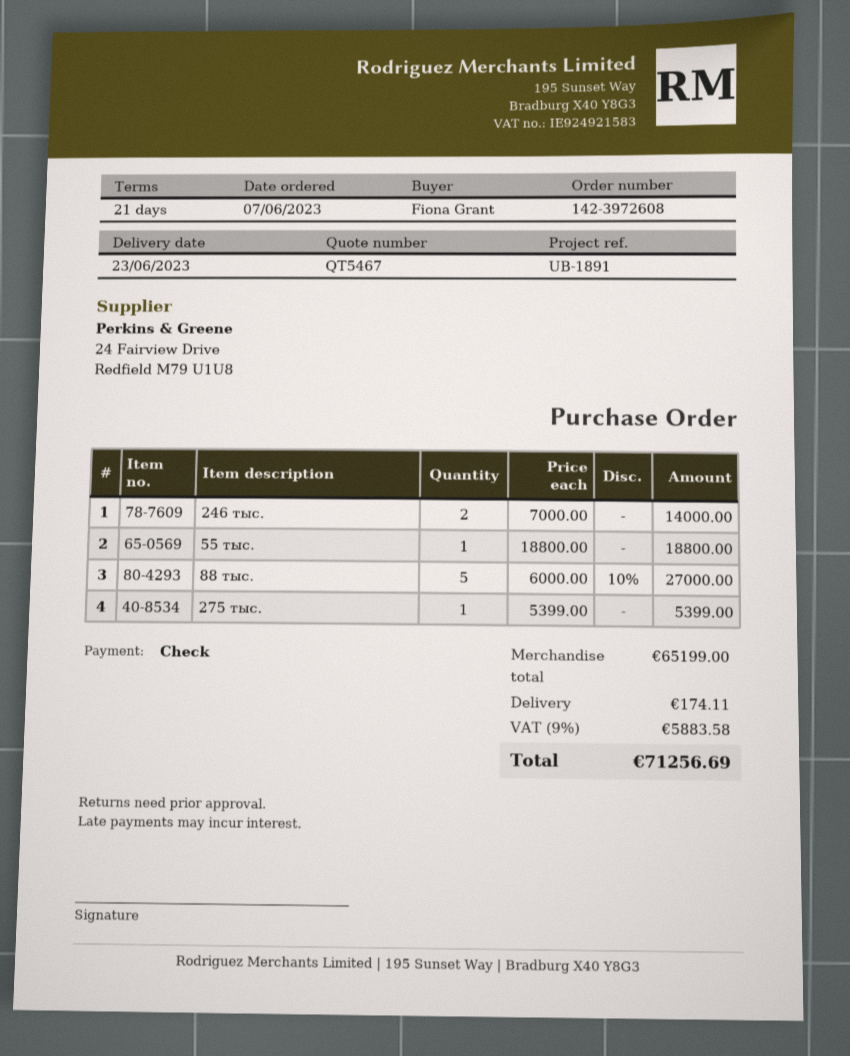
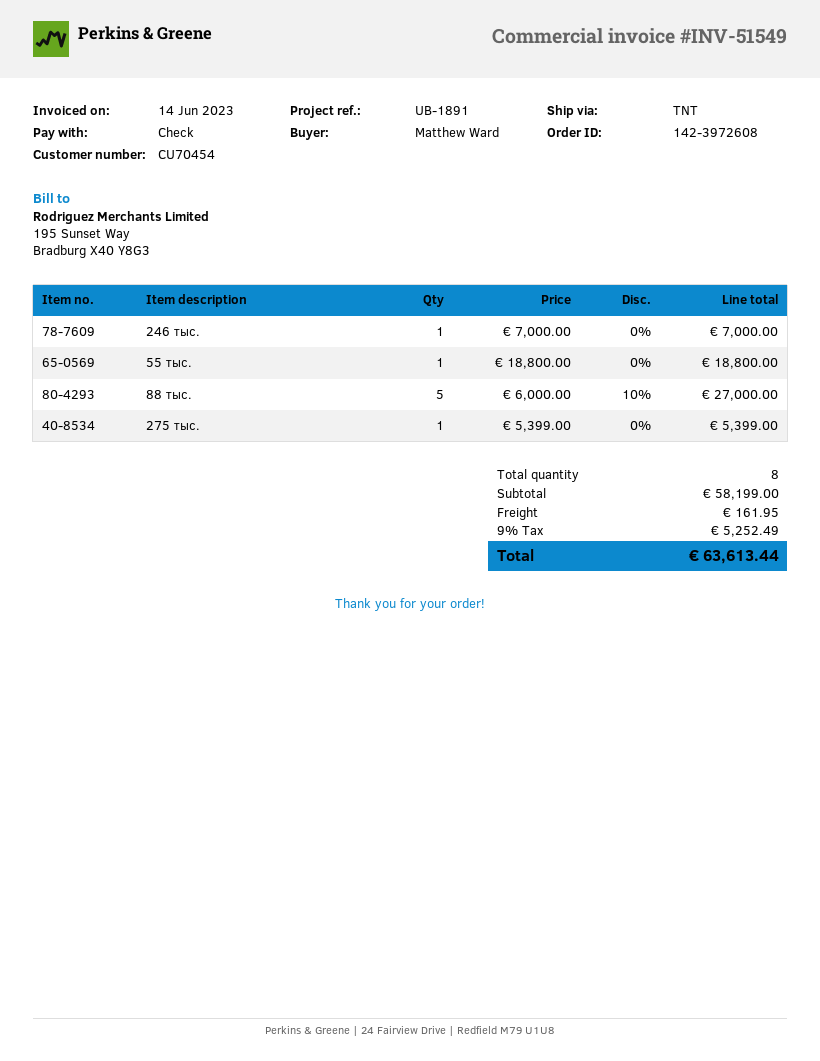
ordered by: Fiona Grant -> Matthew Ward
246 тыс.: 2 x 7000.00 = 14000.00 -> 1 x 7000.00 = 7000.00
subtotal: 65199.00 -> 58199.00
shipping: 174.11 -> 161.95
tax: 9% = 5883.58 -> 9% = 5252.49
total: 71256.69 -> 63613.44

